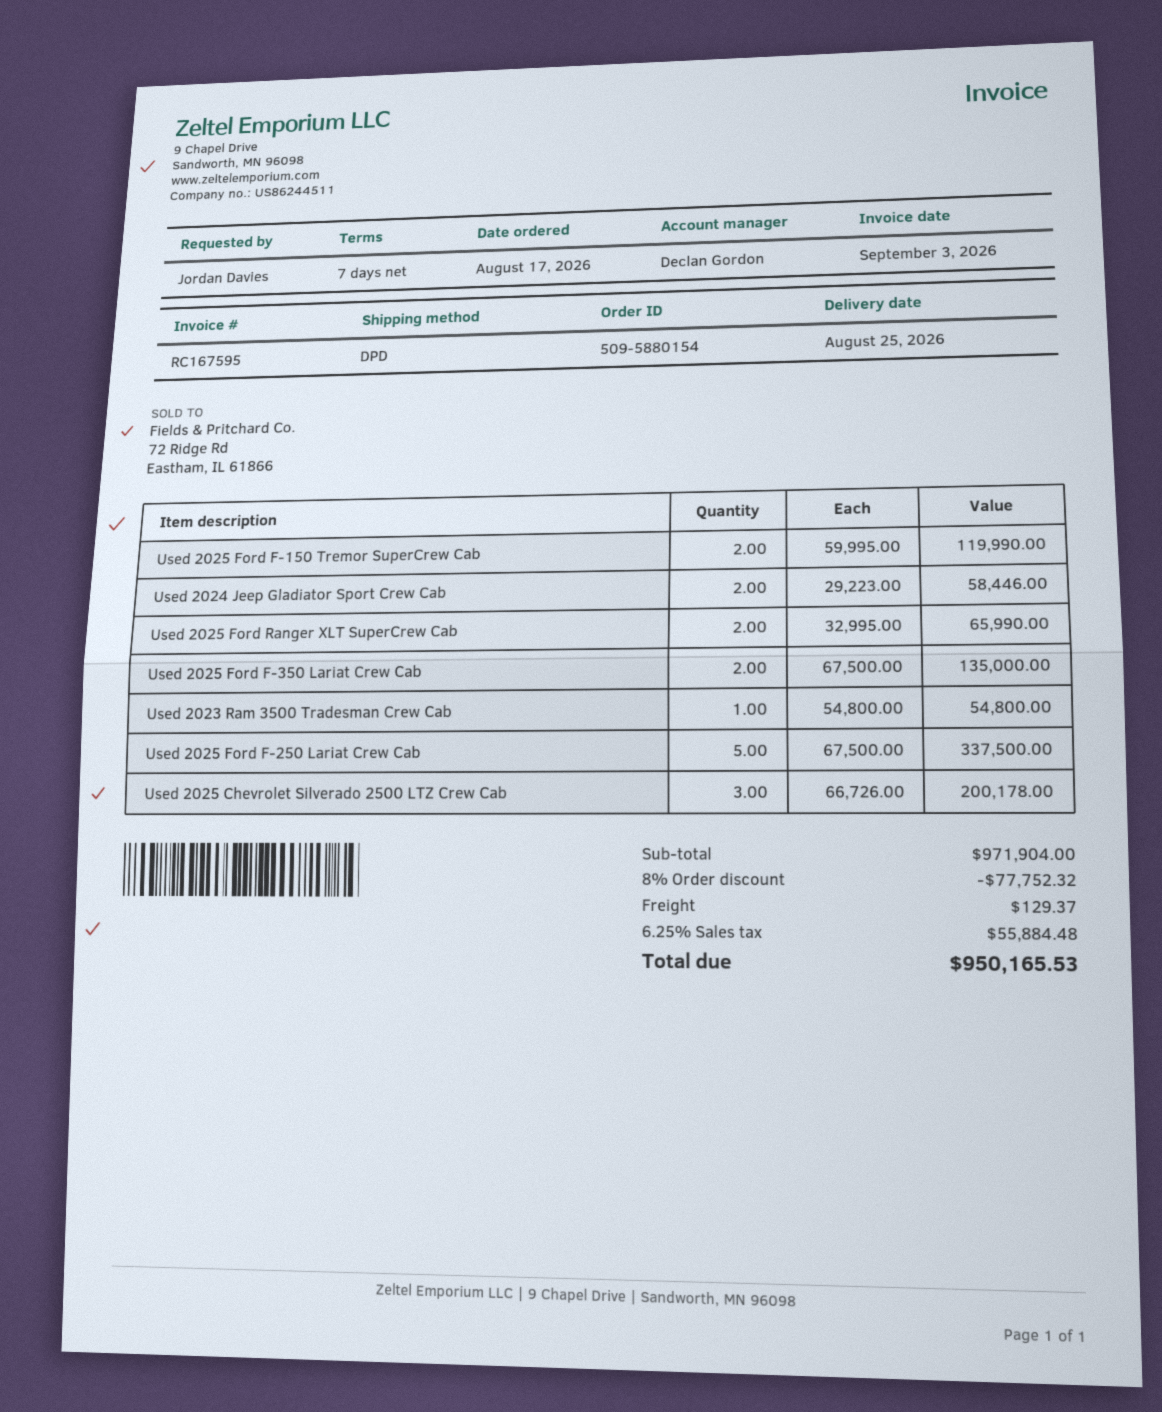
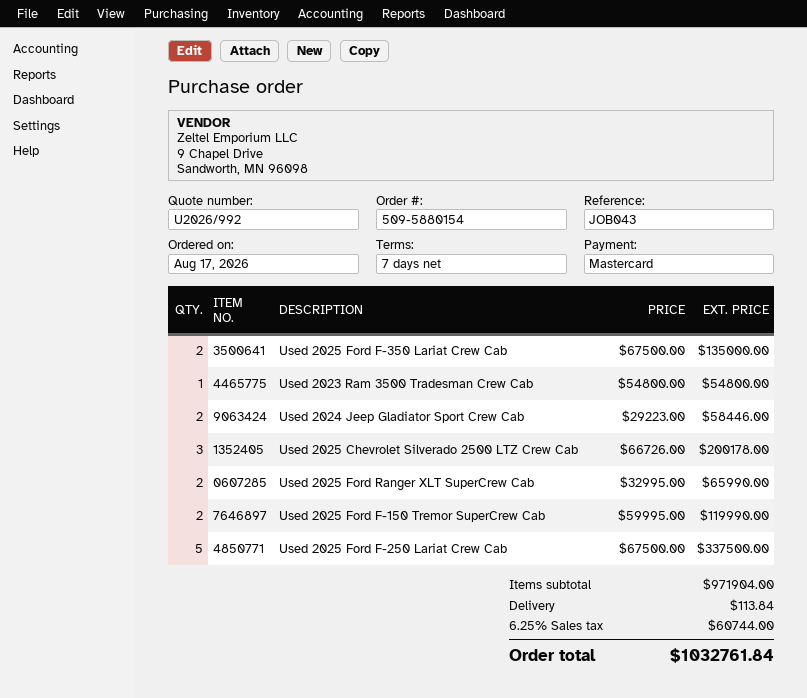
discount: 8% = 77752.32 -> none
shipping: 129.37 -> 113.84
tax: 6.25% = 55884.48 -> 6.25% = 60744.00
total: 950165.53 -> 1032761.84

